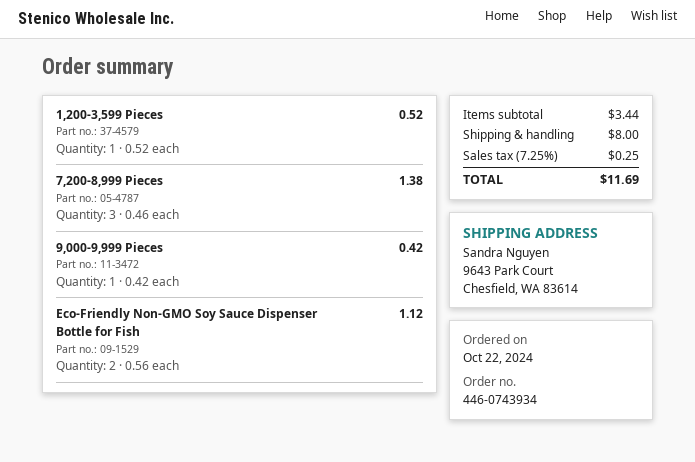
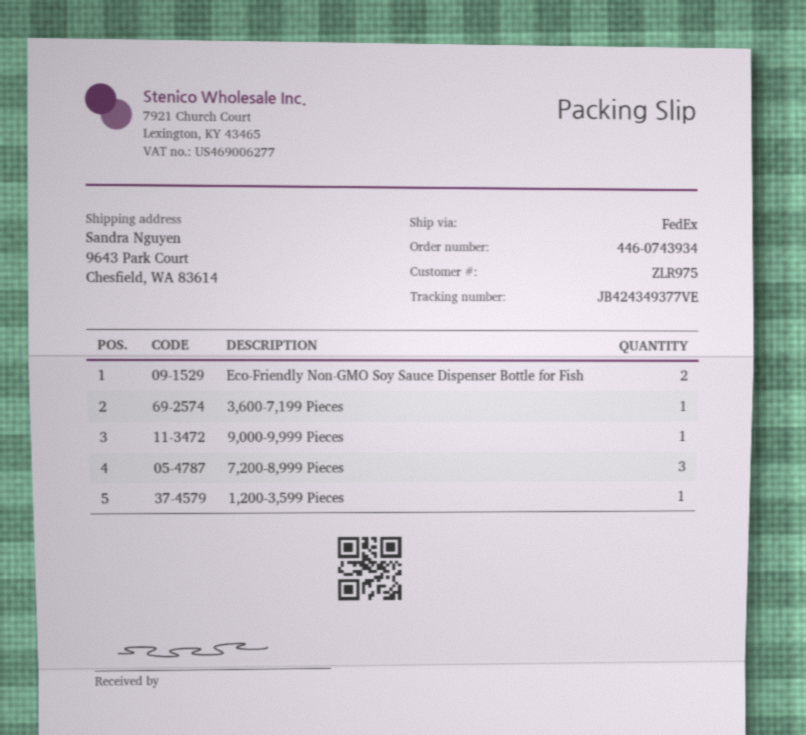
3,600-7,199 Pieces: none -> 1

